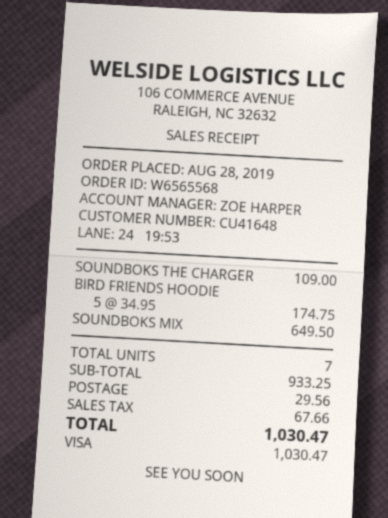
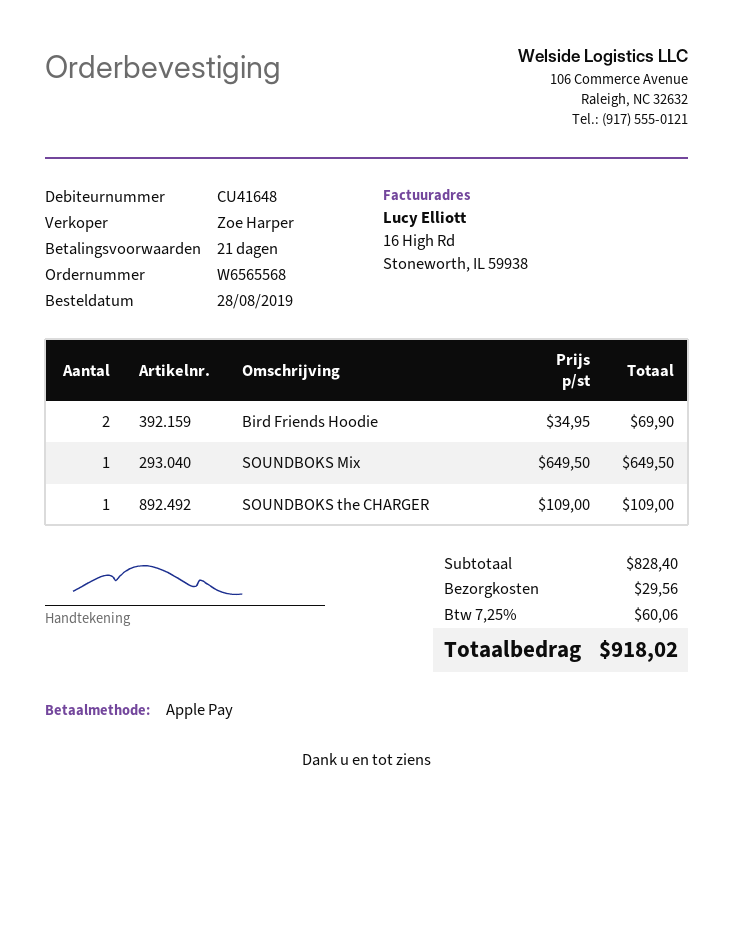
payment method: Visa -> Apple Pay
BIRD FRIENDS HOODIE: 5 x 34.95 = 174.75 -> 2 x 34.95 = 69.90
subtotal: 933.25 -> 828.40
tax: 67.66 -> 60.06
total: 1030.47 -> 918.02

